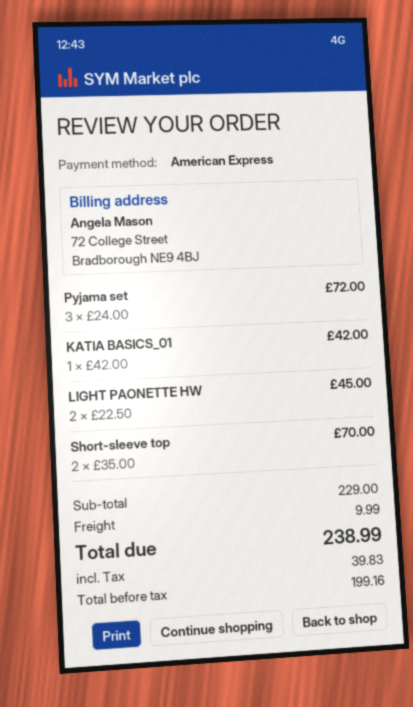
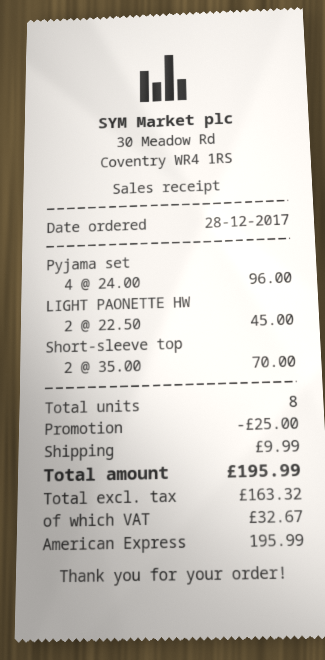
Pyjama set: 3 x 24.00 = 72.00 -> 4 x 24.00 = 96.00
KATIA BASICS_01: 1 x 42.00 = 42.00 -> none
discount: none -> 25.00
net: 199.16 -> 163.32
tax: 39.83 -> 32.67
total: 238.99 -> 195.99

